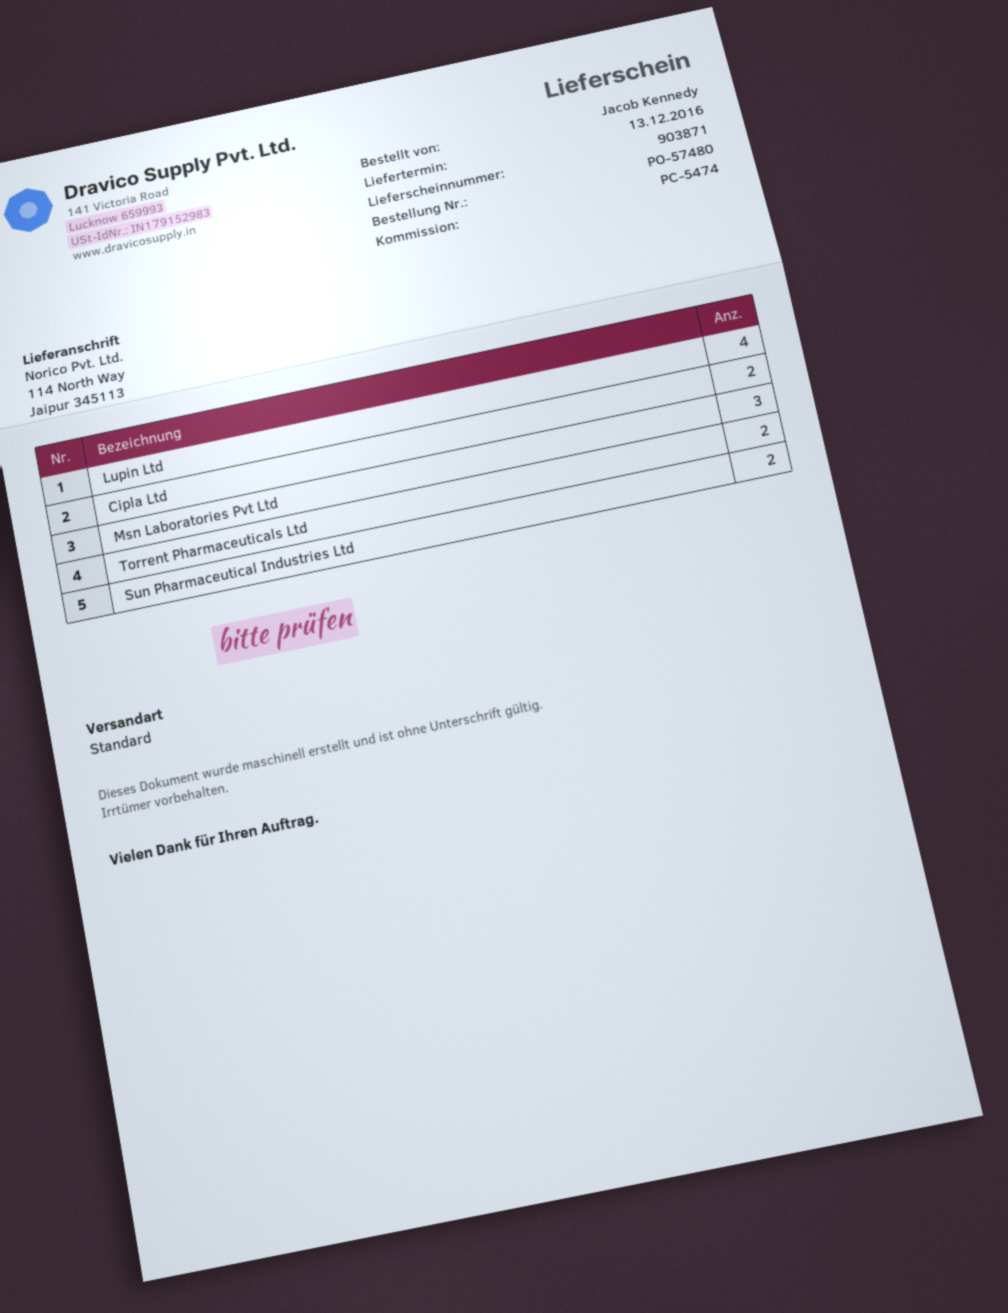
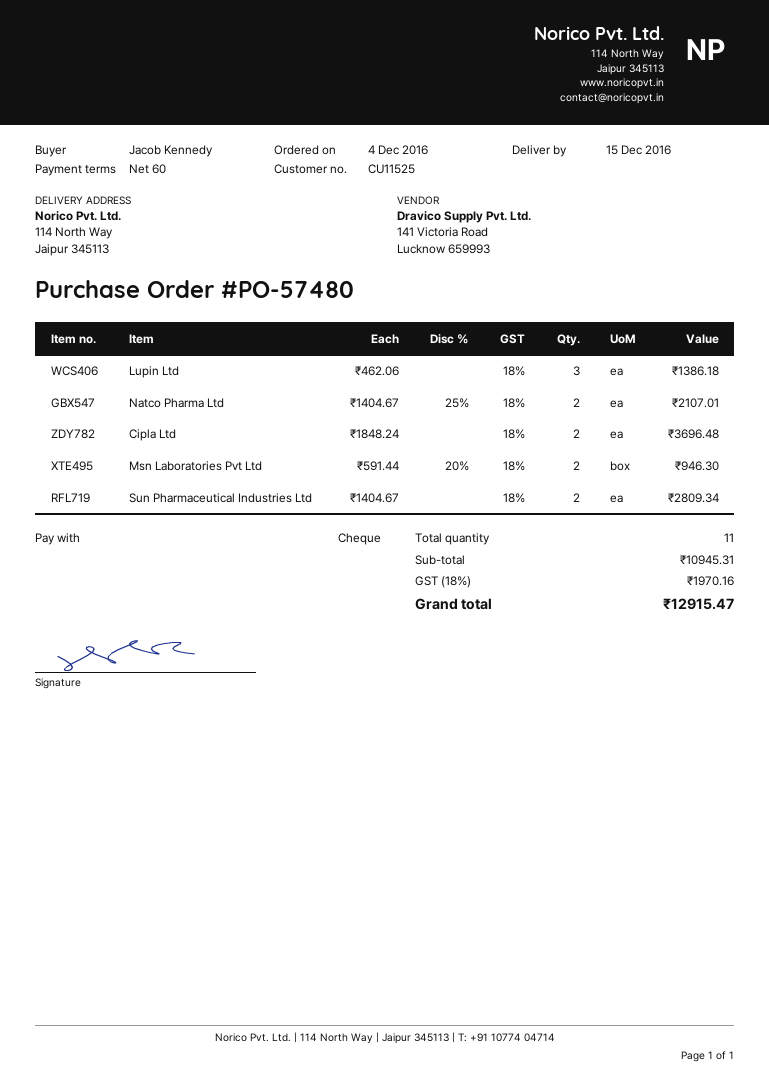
delivery date: 2016-12-13 -> 2016-12-15
Lupin Ltd: 4 -> 3
Msn Laboratories Pvt Ltd: 3 -> 2
Torrent Pharmaceuticals Ltd: 2 -> none
Natco Pharma Ltd: none -> 2

